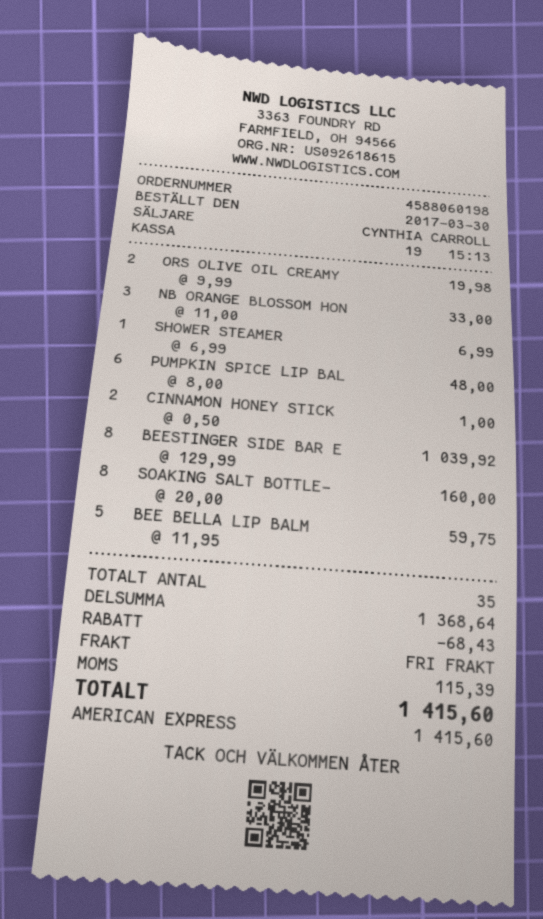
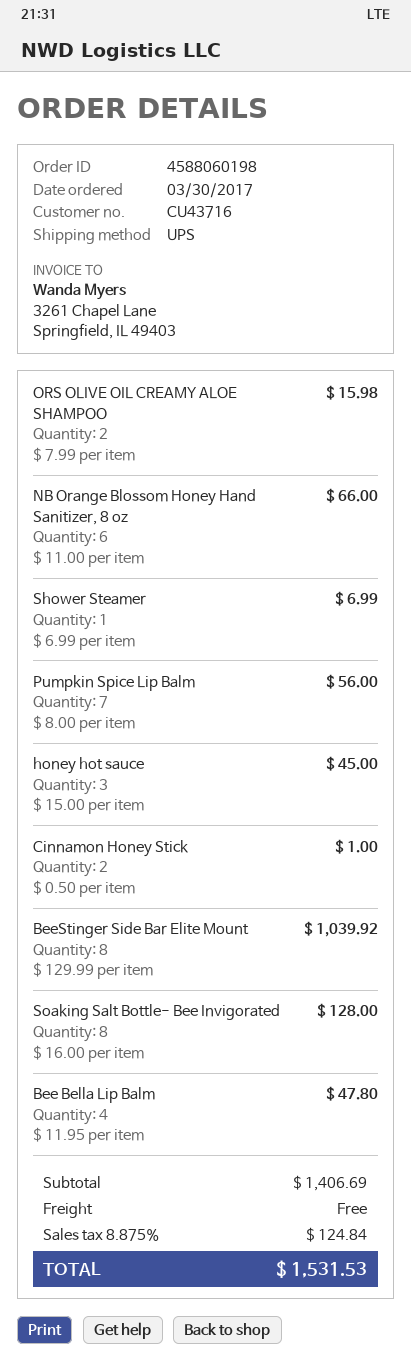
ORS OLIVE OIL CREAMY: 2 x 9.99 = 19.98 -> 2 x 7.99 = 15.98
NB ORANGE BLOSSOM HON: 3 x 11.00 = 33.00 -> 6 x 11.00 = 66.00
PUMPKIN SPICE LIP BAL: 6 x 8.00 = 48.00 -> 7 x 8.00 = 56.00
SOAKING SALT BOTTLE-: 8 x 20.00 = 160.00 -> 8 x 16.00 = 128.00
BEE BELLA LIP BALM: 5 x 11.95 = 59.75 -> 4 x 11.95 = 47.80
honey hot sauce: none -> 3 x 15.00 = 45.00
subtotal: 1368.64 -> 1406.69
discount: 68.43 -> none
tax: 115.39 -> 124.84
total: 1415.60 -> 1531.53

